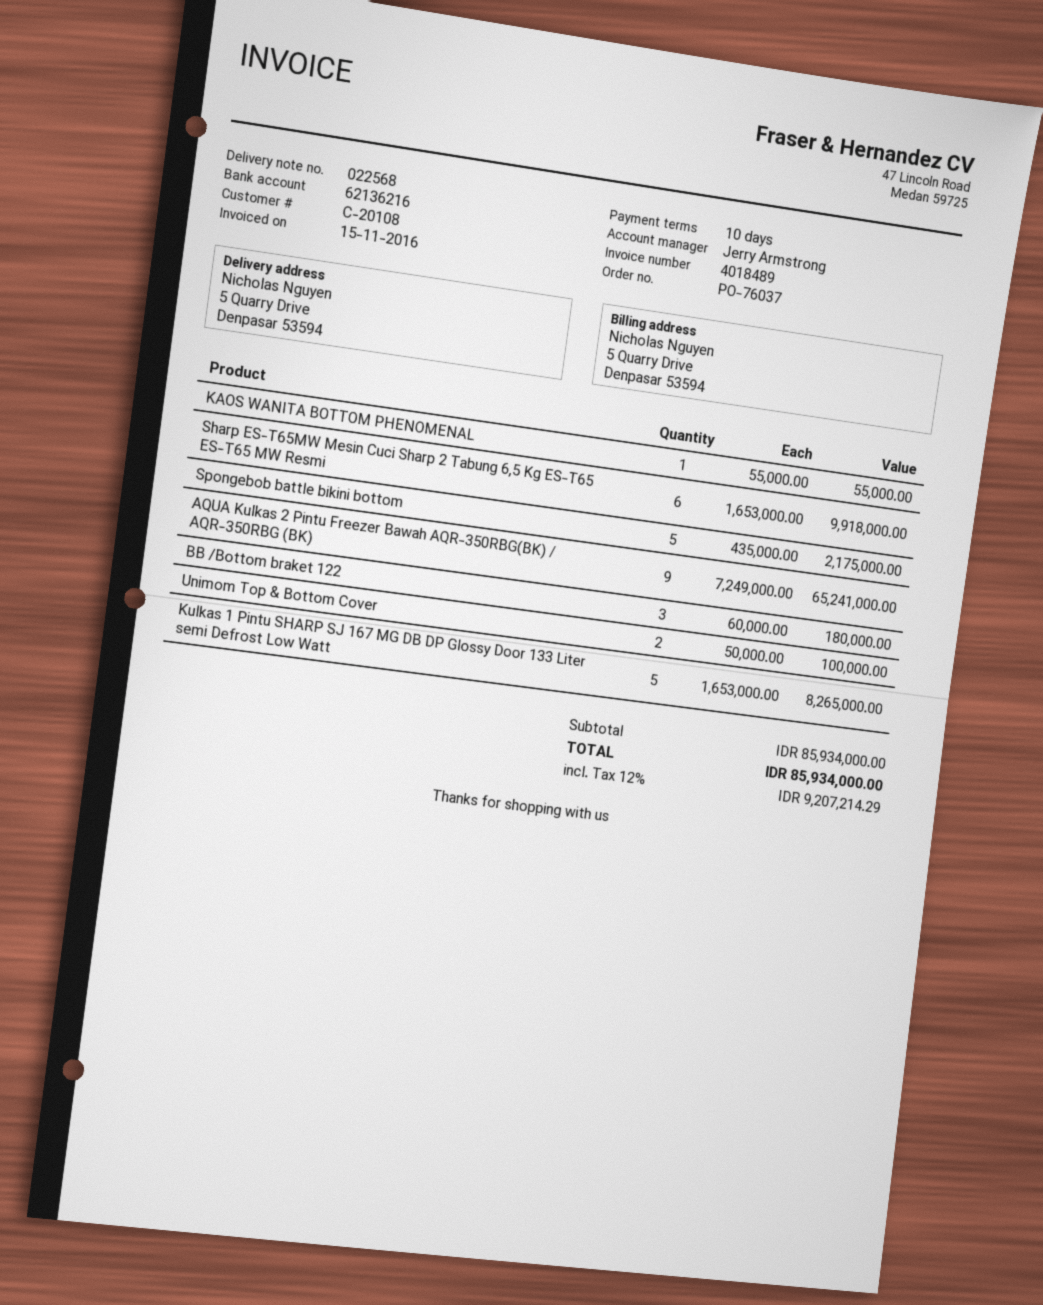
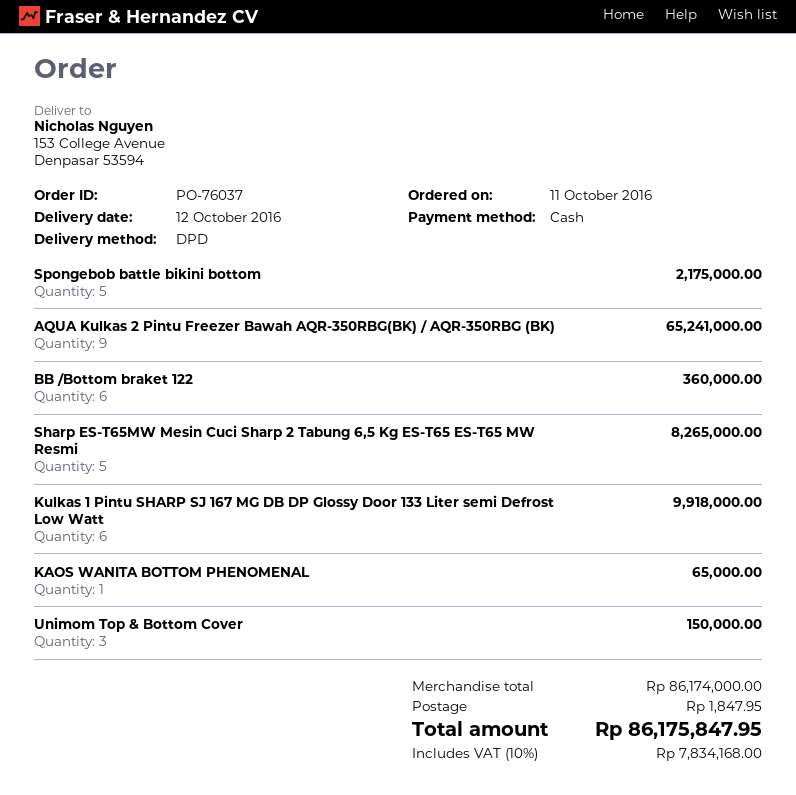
ship to: 5 Quarry Drive, Denpasar 53594 -> 153 College Avenue, Denpasar 53594
KAOS WANITA BOTTOM PHENOMENAL: 1 for 55000.00 -> 1 for 65000.00
Sharp ES-T65MW Mesin Cuci Sharp 2 Tabung 6,5 Kg ES-T65 ES-T65 MW Resmi: 6 for 9918000.00 -> 5 for 8265000.00
BB /Bottom braket 122: 3 for 180000.00 -> 6 for 360000.00
Unimom Top & Bottom Cover: 2 for 100000.00 -> 3 for 150000.00
Kulkas 1 Pintu SHARP SJ 167 MG DB DP Glossy Door 133 Liter semi Defrost Low Watt: 5 for 8265000.00 -> 6 for 9918000.00
subtotal: 85934000.00 -> 86174000.00
shipping: none -> 1847.95
tax: 12% = 9207214.29 -> 10% = 7834168.00
total: 85934000.00 -> 86175847.95

